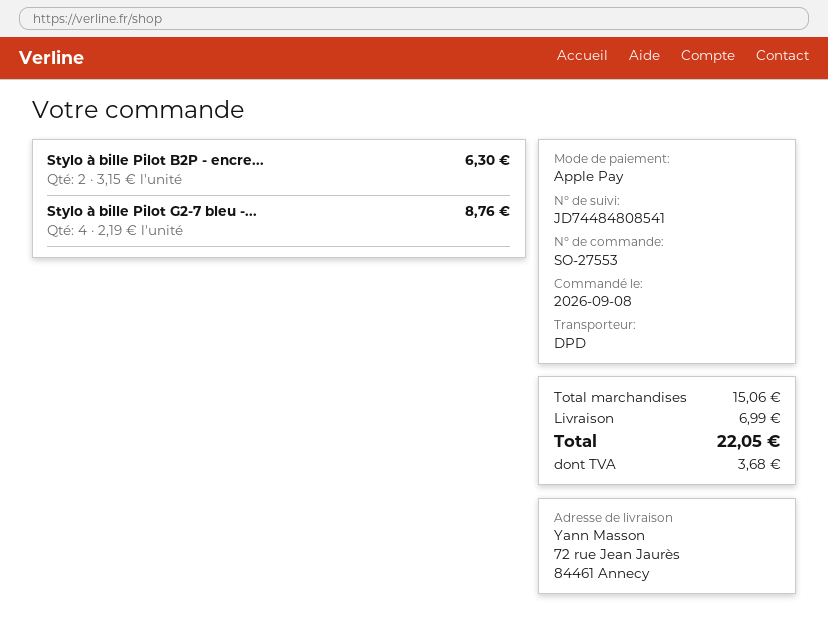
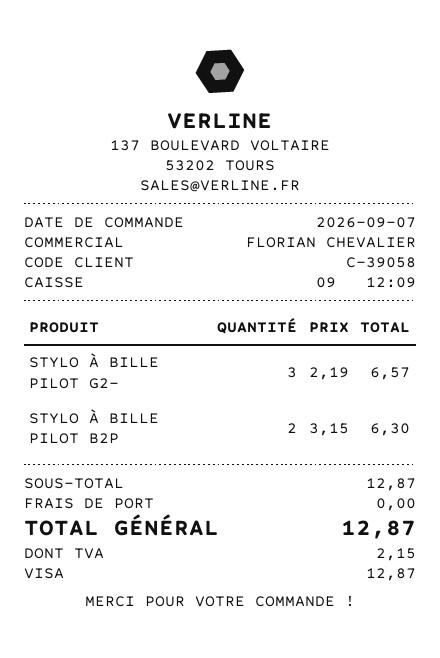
order date: 2026-09-08 -> 2026-09-07
payment method: Apple Pay -> Visa
Stylo à bille Pilot G2-7 bleu -...: 4 x 2.19 = 8.76 -> 3 x 2.19 = 6.57
subtotal: 15.06 -> 12.87
shipping: 6.99 -> 0.00
tax: 3.68 -> 2.15
total: 22.05 -> 12.87

